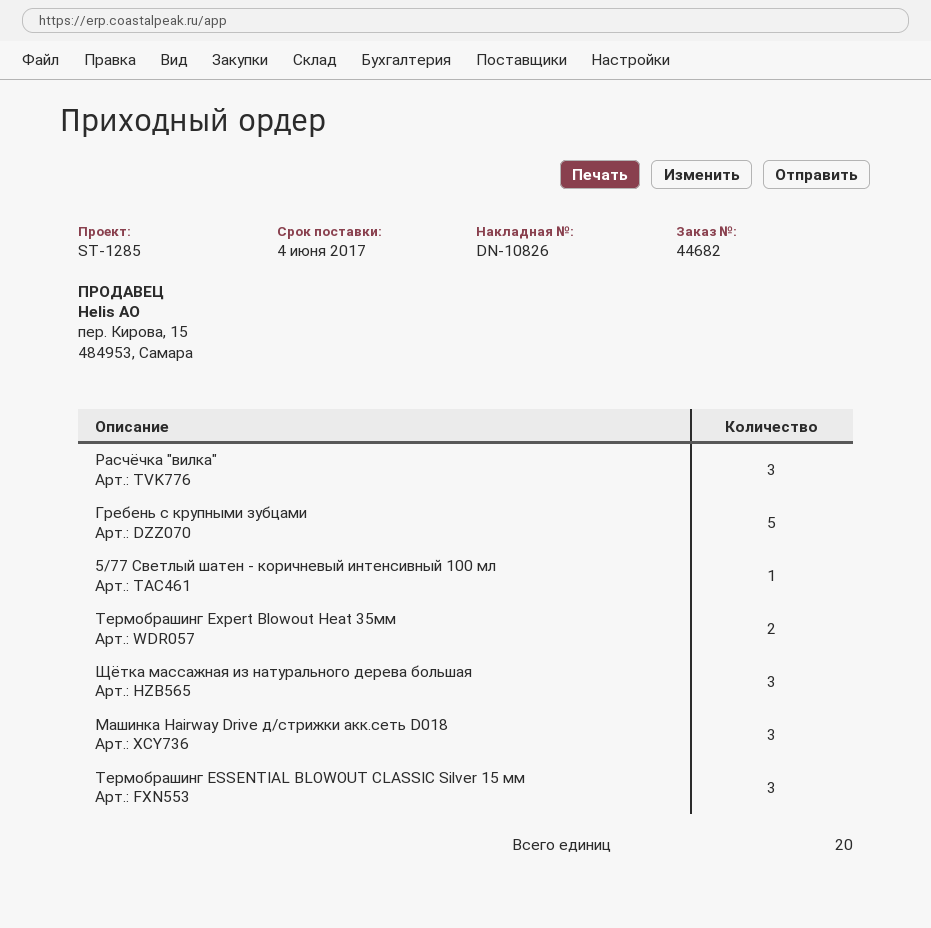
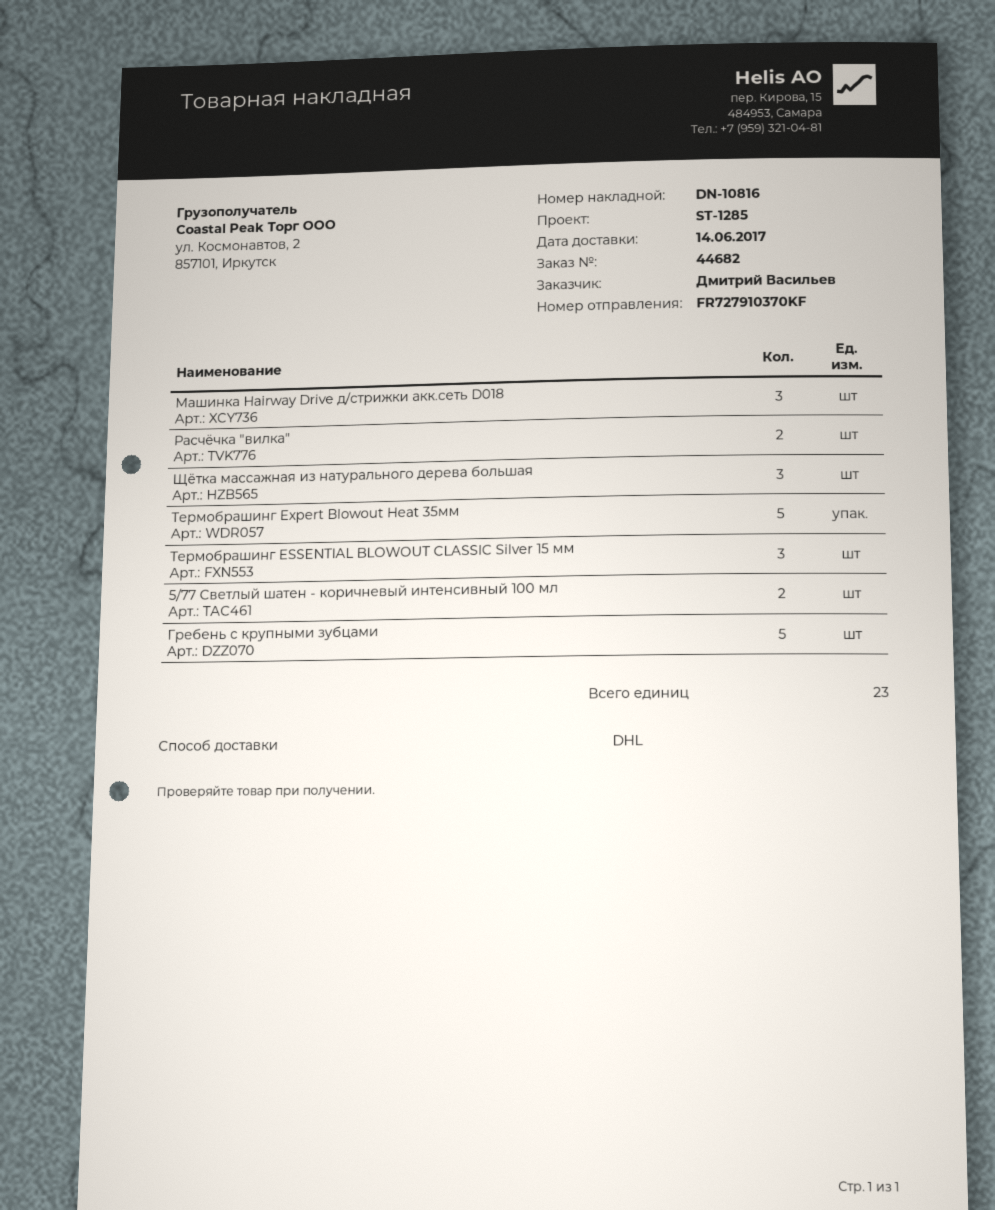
delivery note number: DN-10826 -> DN-10816
delivery date: 2017-06-04 -> 2017-06-14
Расчёчка "вилка": 3 -> 2
5/77 Светлый шатен - коричневый интенсивный 100 мл: 1 -> 2
Термобрашинг Expert Blowout Heat 35мм: 2 -> 5
total quantity: 20 -> 23

